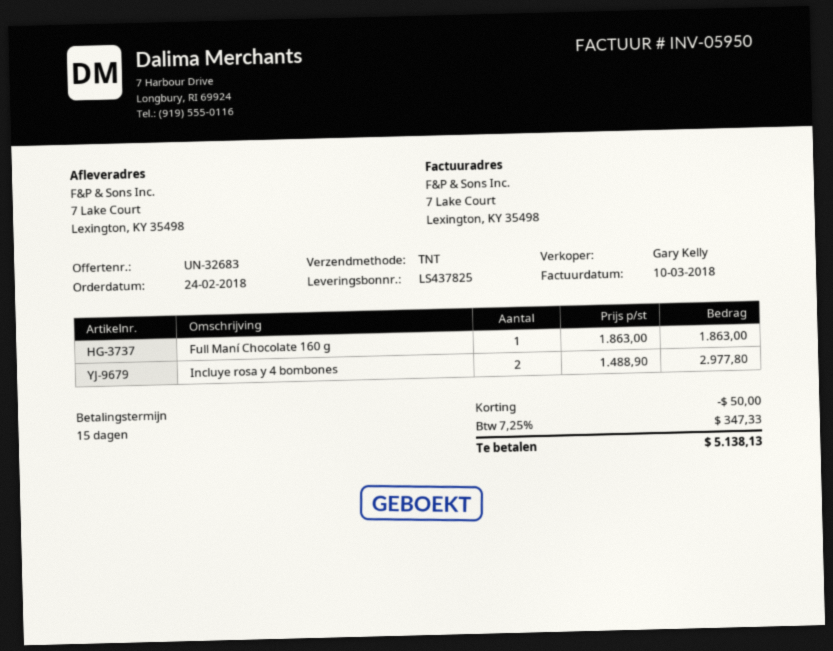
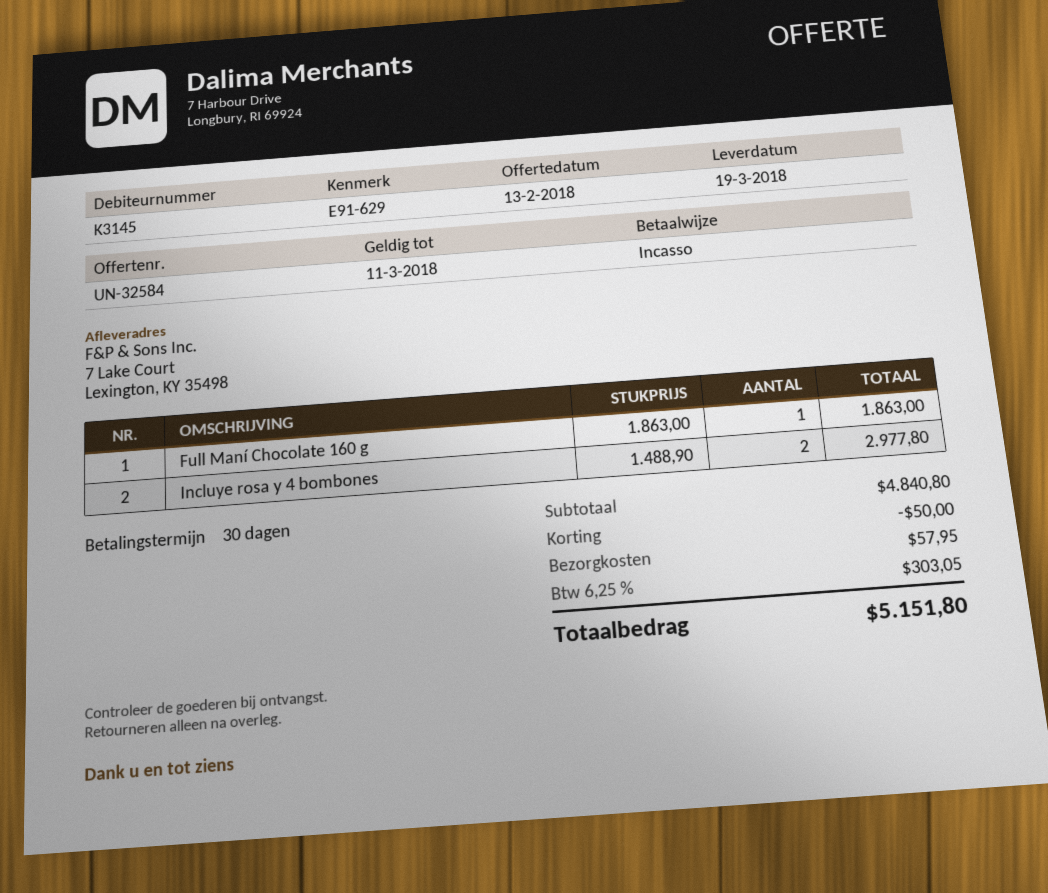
quote number: UN-32683 -> UN-32584
payment terms: 15 days -> 30 days
shipping: none -> 57.95
tax: 7.25% = 347.33 -> 6.25% = 303.05
total: 5138.13 -> 5151.80

